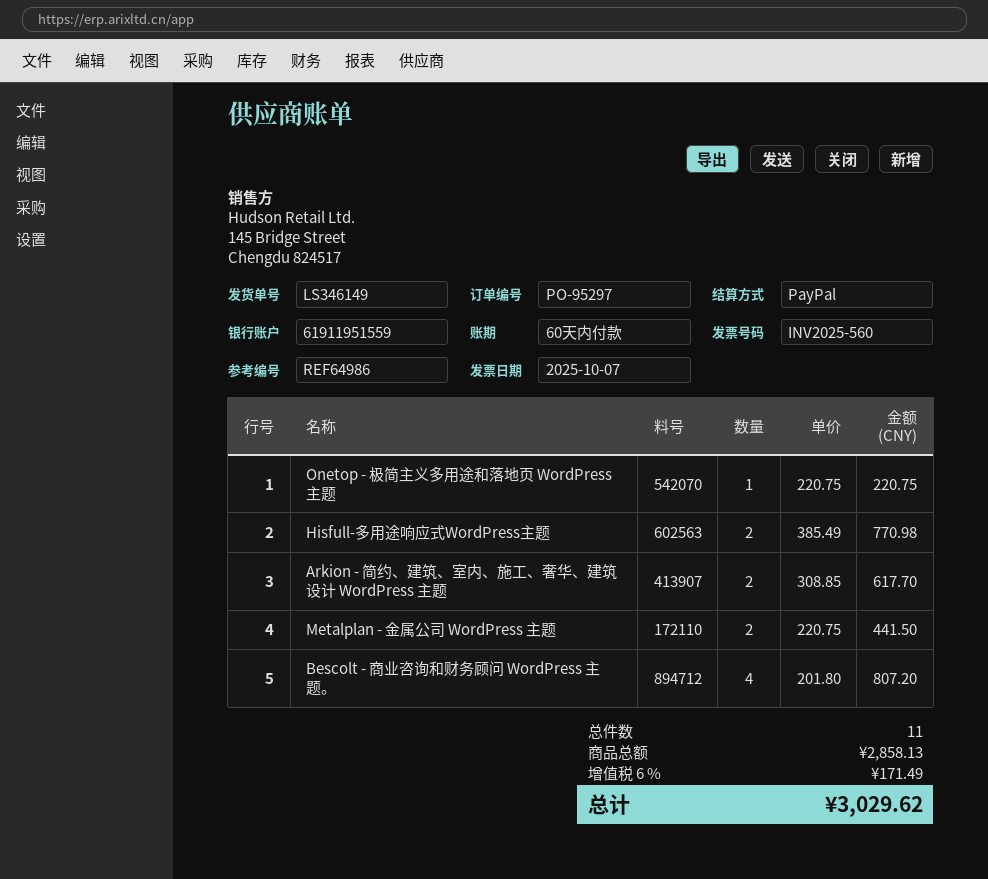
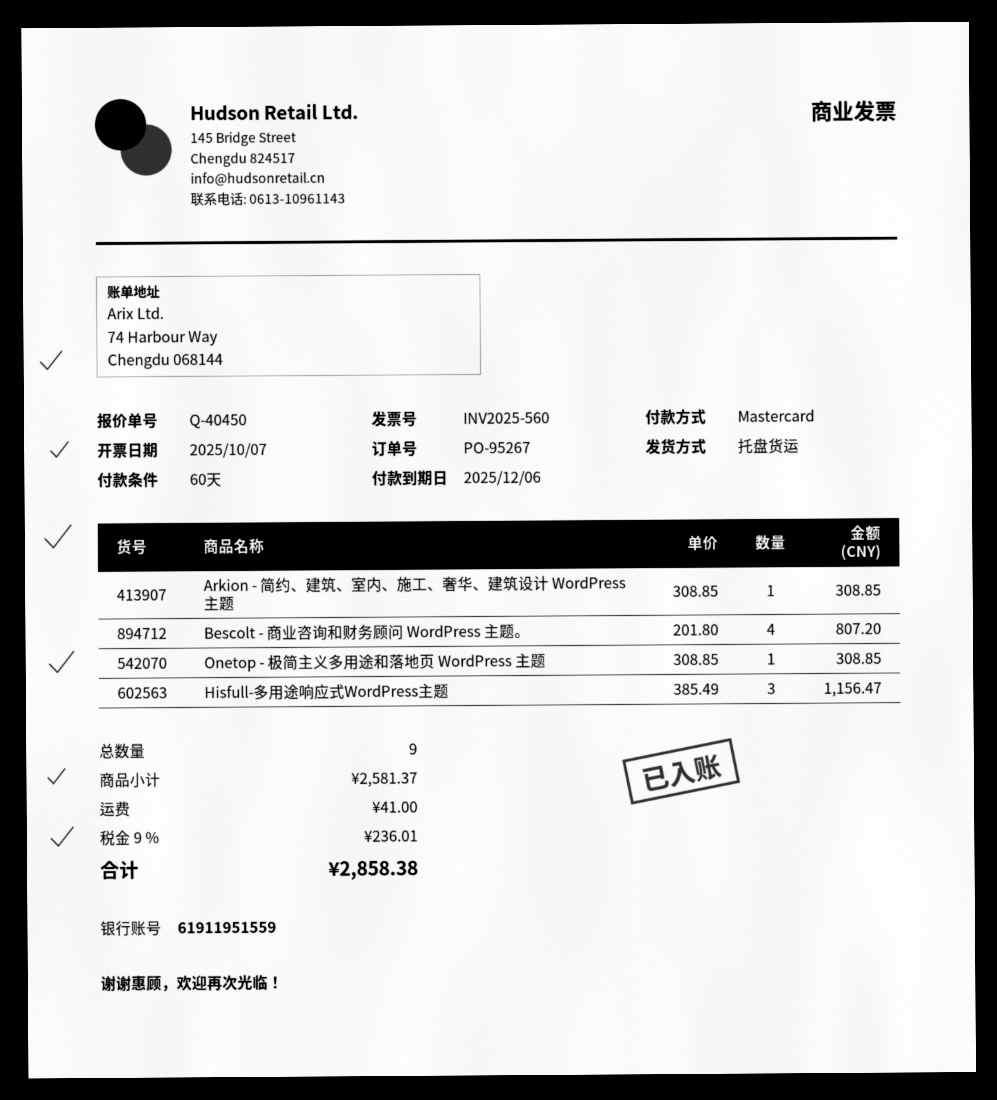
order number: PO-95297 -> PO-95267
payment method: PayPal -> Mastercard
Onetop - 极简主义多用途和落地页 WordPress 主题: 1 x 220.75 = 220.75 -> 1 x 308.85 = 308.85
Hisfull-多用途响应式WordPress主题: 2 x 385.49 = 770.98 -> 3 x 385.49 = 1156.47
Arkion - 简约、建筑、室内、施工、奢华、建筑设计 WordPress 主题: 2 x 308.85 = 617.70 -> 1 x 308.85 = 308.85
Metalplan - 金属公司 WordPress 主题: 2 x 220.75 = 441.50 -> none
total quantity: 11 -> 9
subtotal: 2858.13 -> 2581.37
shipping: none -> 41.00
tax: 6% = 171.49 -> 9% = 236.01
total: 3029.62 -> 2858.38

